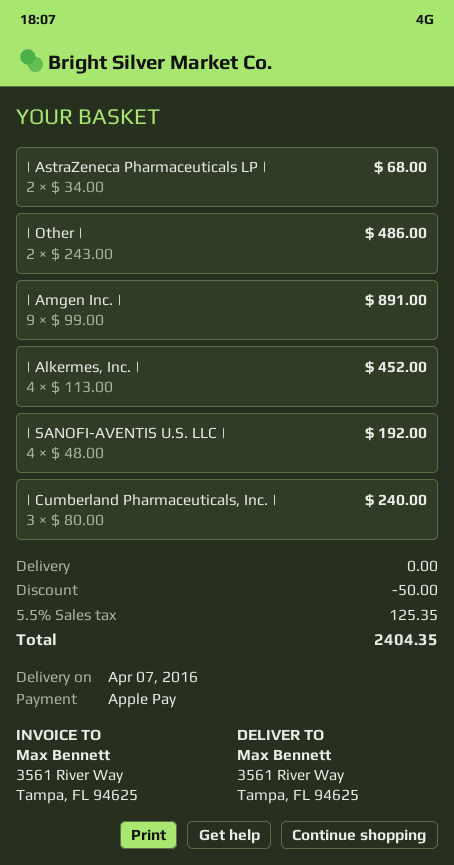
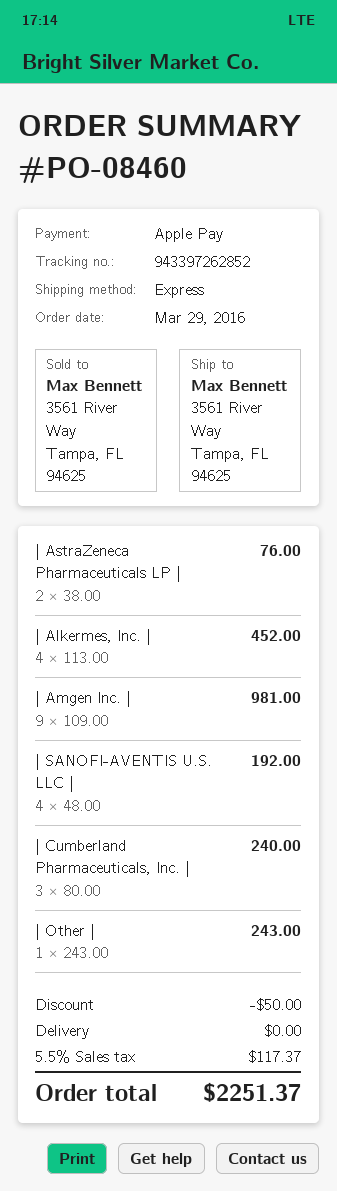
| AstraZeneca Pharmaceuticals LP |: 2 x 34.00 = 68.00 -> 2 x 38.00 = 76.00
| Other |: 2 x 243.00 = 486.00 -> 1 x 243.00 = 243.00
| Amgen Inc. |: 9 x 99.00 = 891.00 -> 9 x 109.00 = 981.00
tax: 5.5% = 125.35 -> 5.5% = 117.37
total: 2404.35 -> 2251.37

